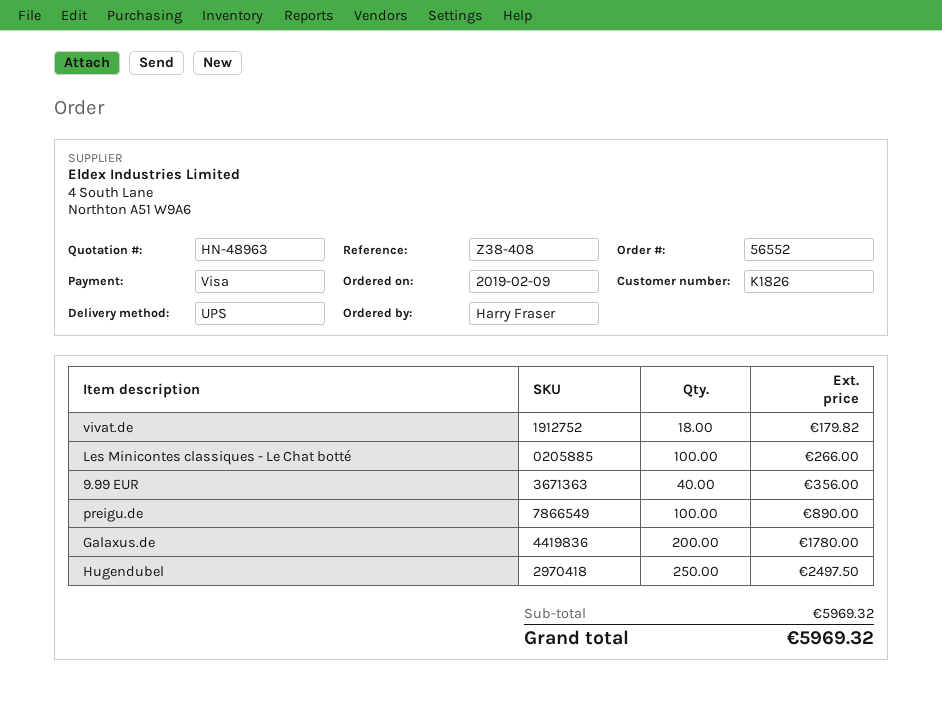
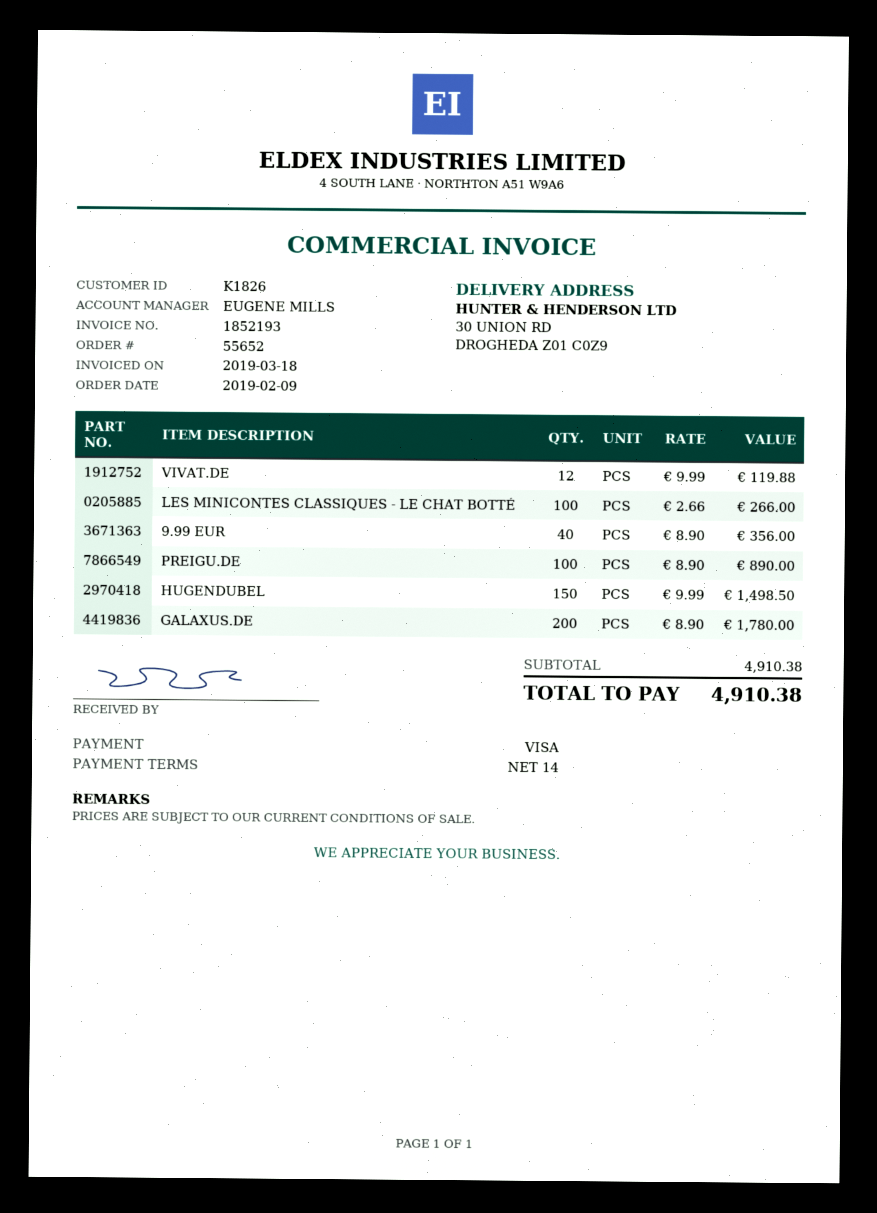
order number: 56552 -> 55652
vivat.de: 18 for 179.82 -> 12 for 119.88
Hugendubel: 250 for 2497.50 -> 150 for 1498.50
subtotal: 5969.32 -> 4910.38
total: 5969.32 -> 4910.38

